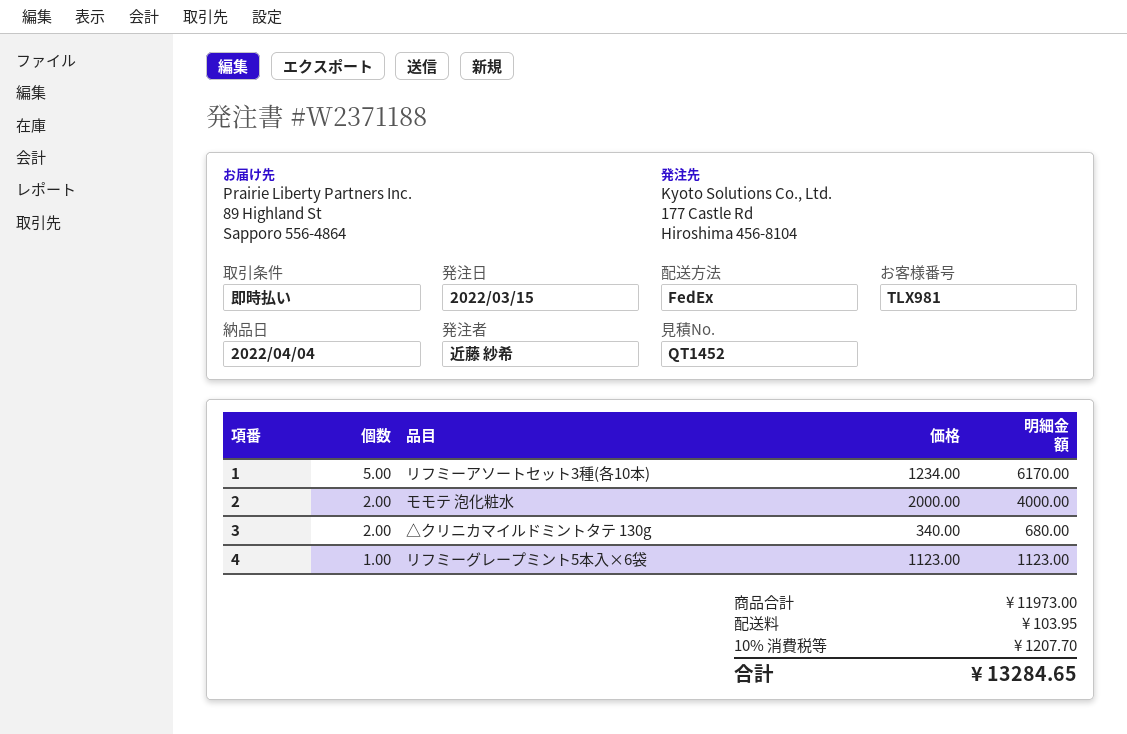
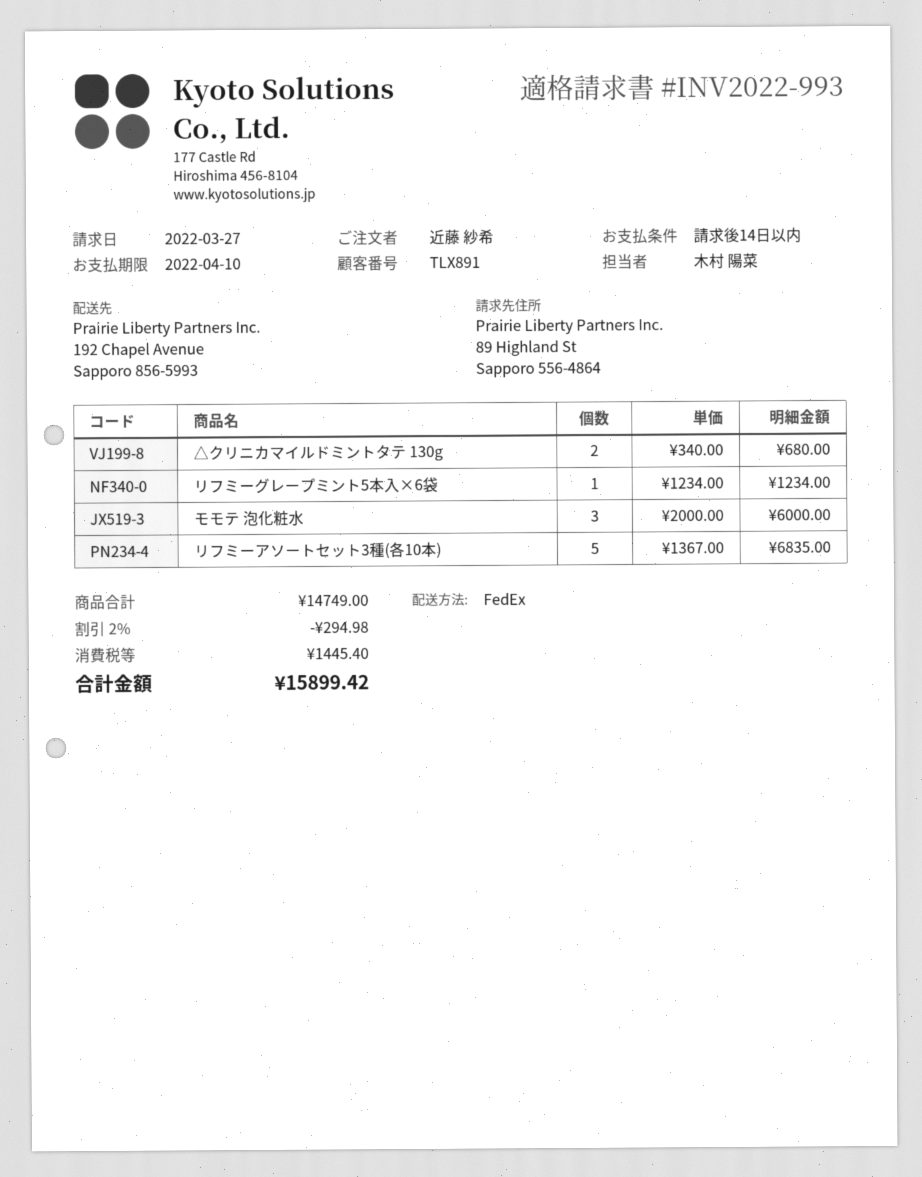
payment terms: on receipt -> 14 days
customer number: TLX981 -> TLX891
ship to: 89 Highland St, Sapporo 556-4864 -> 192 Chapel Avenue, Sapporo 856-5993
リフミーアソートセット3種(各10本): 5 x 1234.00 = 6170.00 -> 5 x 1367.00 = 6835.00
モモテ 泡化粧水: 2 x 2000.00 = 4000.00 -> 3 x 2000.00 = 6000.00
リフミーグレープミント5本入×6袋: 1 x 1123.00 = 1123.00 -> 1 x 1234.00 = 1234.00
subtotal: 11973.00 -> 14749.00
discount: none -> 2% = 294.98
shipping: 103.95 -> none
tax: 1207.70 -> 1445.40
total: 13284.65 -> 15899.42

